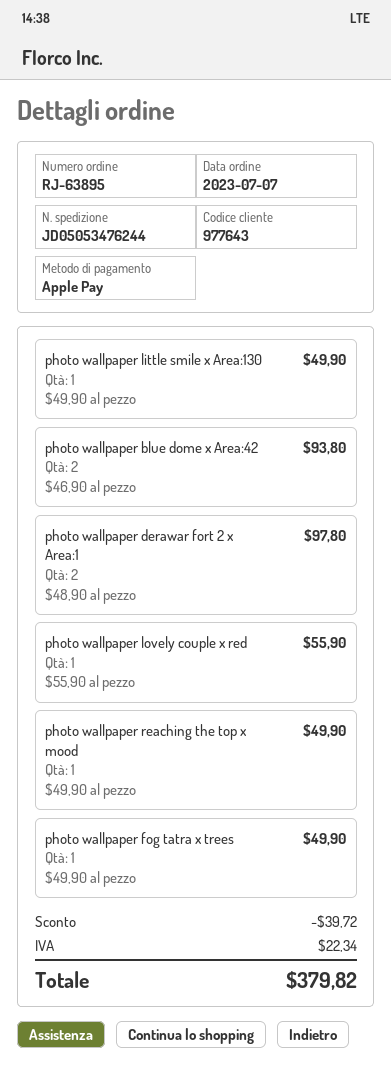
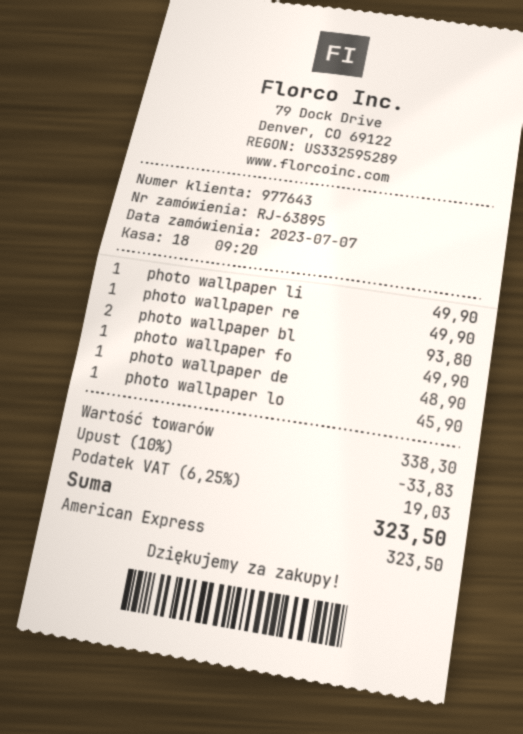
payment method: Apple Pay -> American Express
photo wallpaper derawar fort 2 x Area:1: 2 for 97.80 -> 1 for 48.90
photo wallpaper lovely couple x red: 1 for 55.90 -> 1 for 45.90
discount: 39.72 -> 33.83
tax: 22.34 -> 19.03
total: 379.82 -> 323.50

